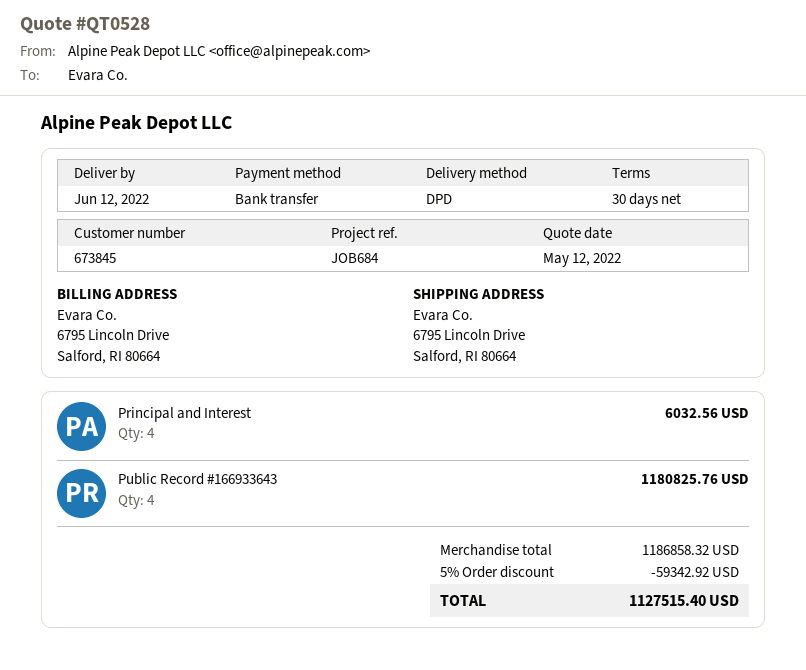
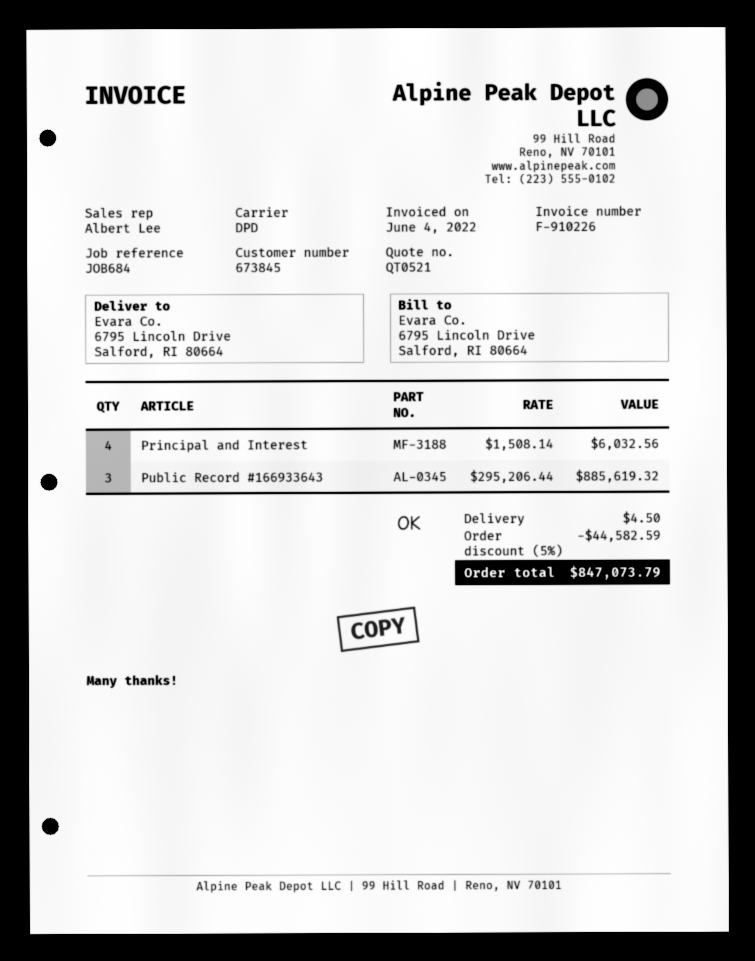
quote number: QT0528 -> QT0521
Public Record #166933643: 4 for 1180825.76 -> 3 for 885619.32
discount: 5% = 59342.92 -> 5% = 44582.59
shipping: none -> 4.50
total: 1127515.40 -> 847073.79

